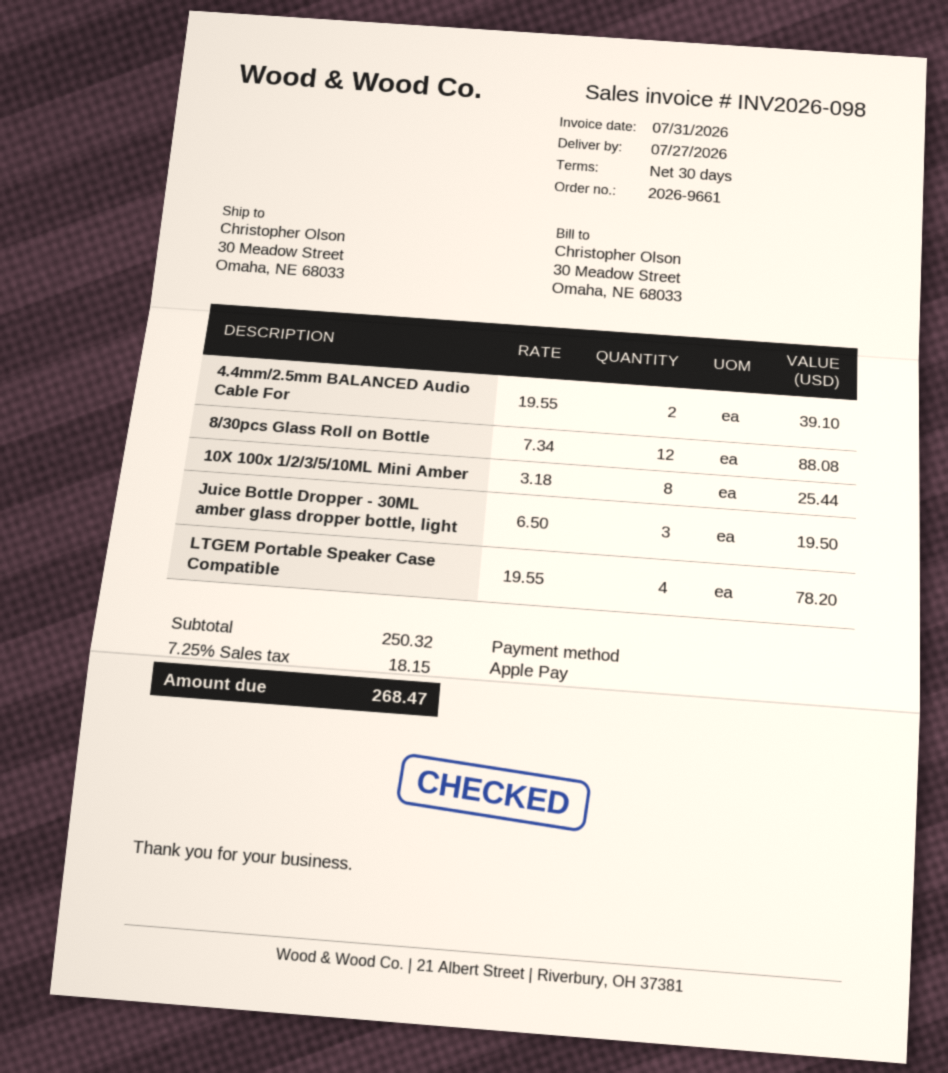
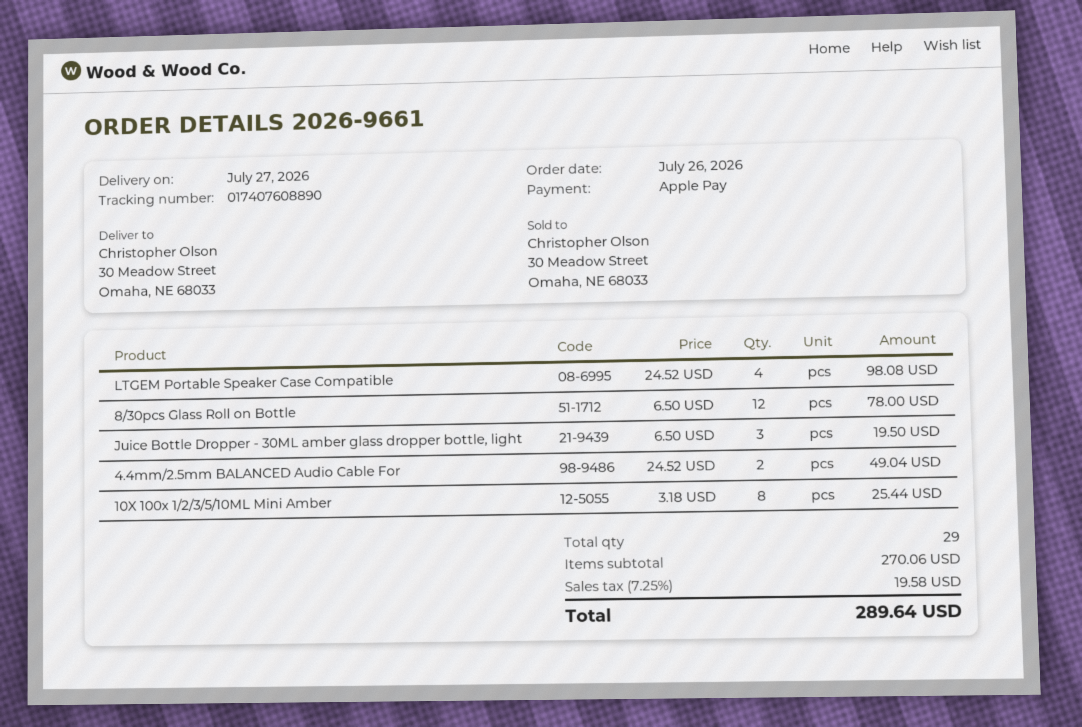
4.4mm/2.5mm BALANCED Audio Cable For: 2 x 19.55 = 39.10 -> 2 x 24.52 = 49.04
8/30pcs Glass Roll on Bottle: 12 x 7.34 = 88.08 -> 12 x 6.50 = 78.00
LTGEM Portable Speaker Case Compatible: 4 x 19.55 = 78.20 -> 4 x 24.52 = 98.08
subtotal: 250.32 -> 270.06
tax: 7.25% = 18.15 -> 7.25% = 19.58
total: 268.47 -> 289.64

